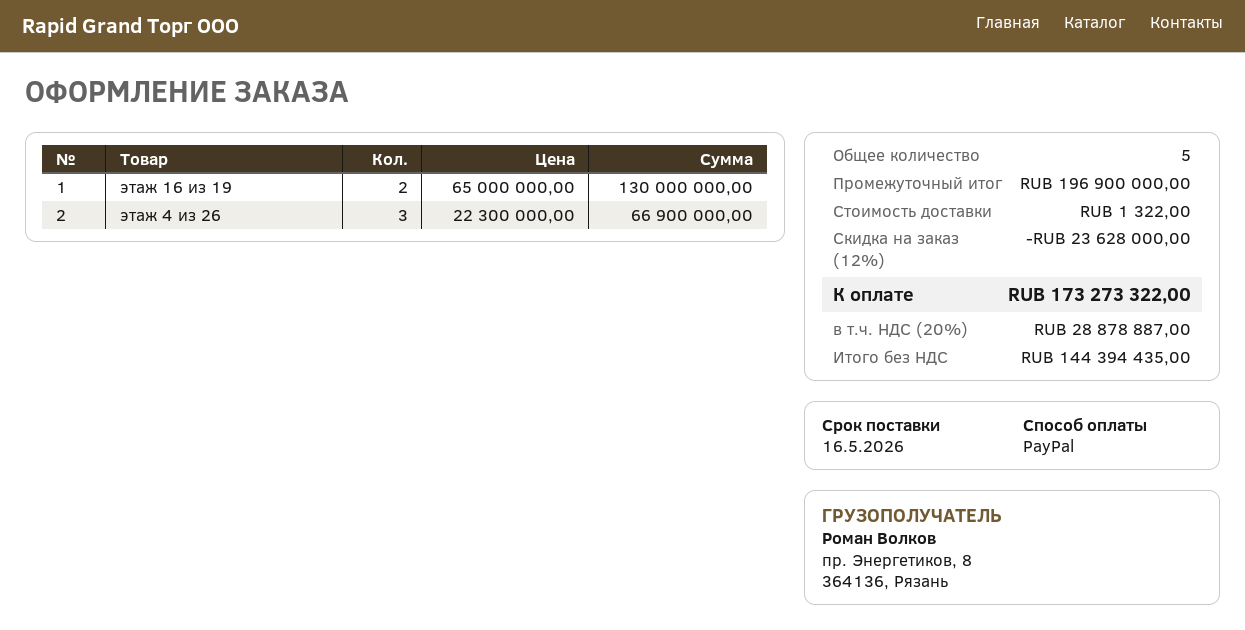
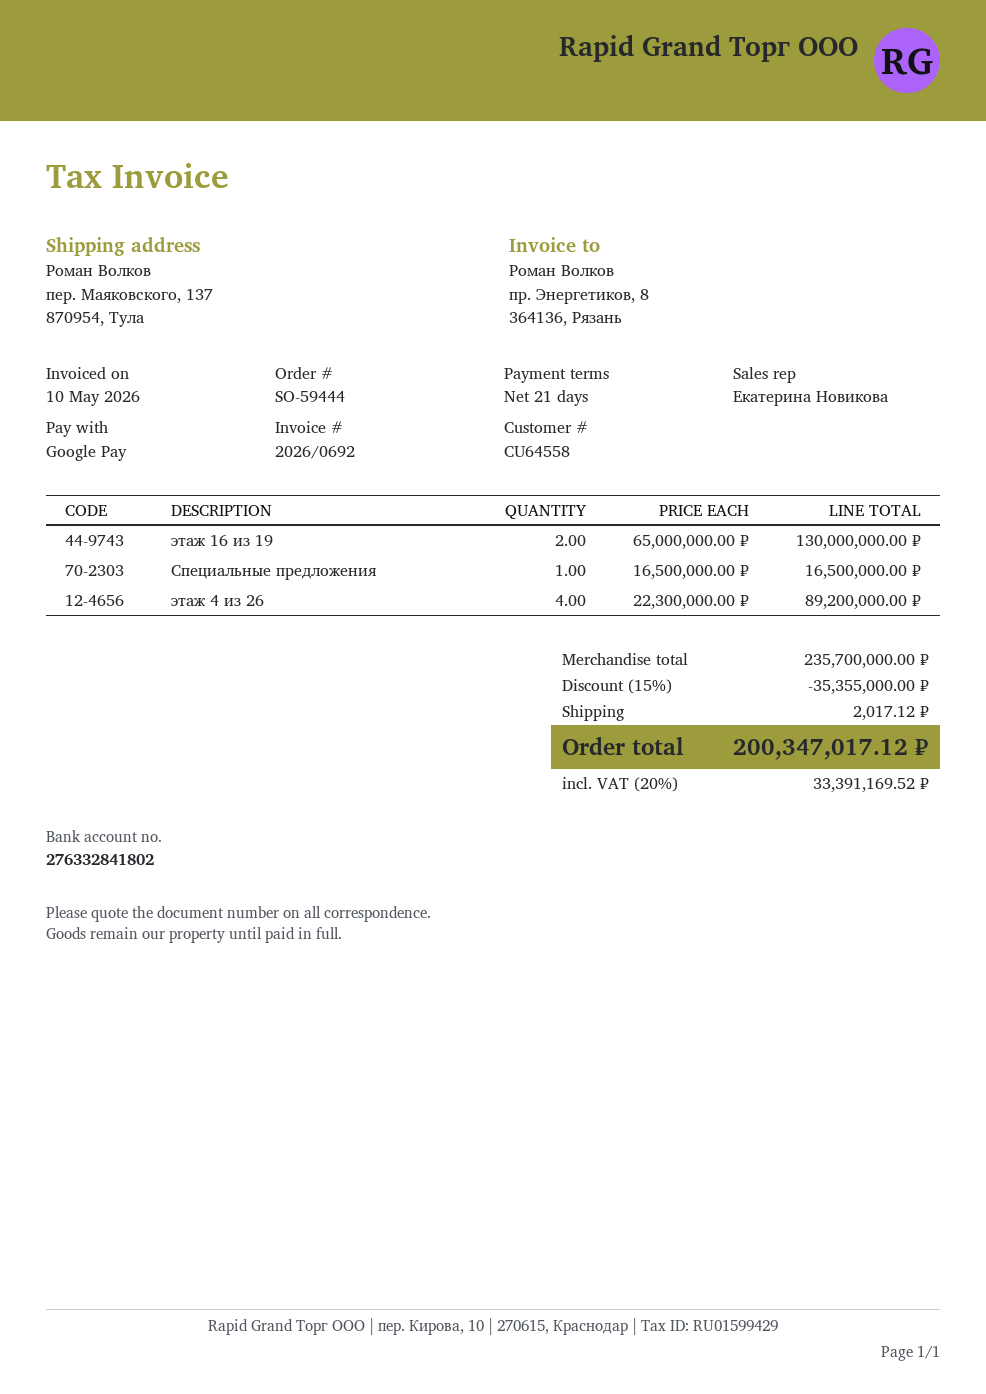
payment method: PayPal -> Google Pay
ship to: пр. Энергетиков, 8, 364136, Рязань -> пер. Маяковского, 137, 870954, Тула
этаж 4 из 26: 3 x 22300000.00 = 66900000.00 -> 4 x 22300000.00 = 89200000.00
Специальные предложения: none -> 1 x 16500000.00 = 16500000.00
subtotal: 196900000.00 -> 235700000.00
discount: 12% = 23628000.00 -> 15% = 35355000.00
shipping: 1322.00 -> 2017.12
tax: 20% = 28878887.00 -> 20% = 33391169.52
total: 173273322.00 -> 200347017.12

